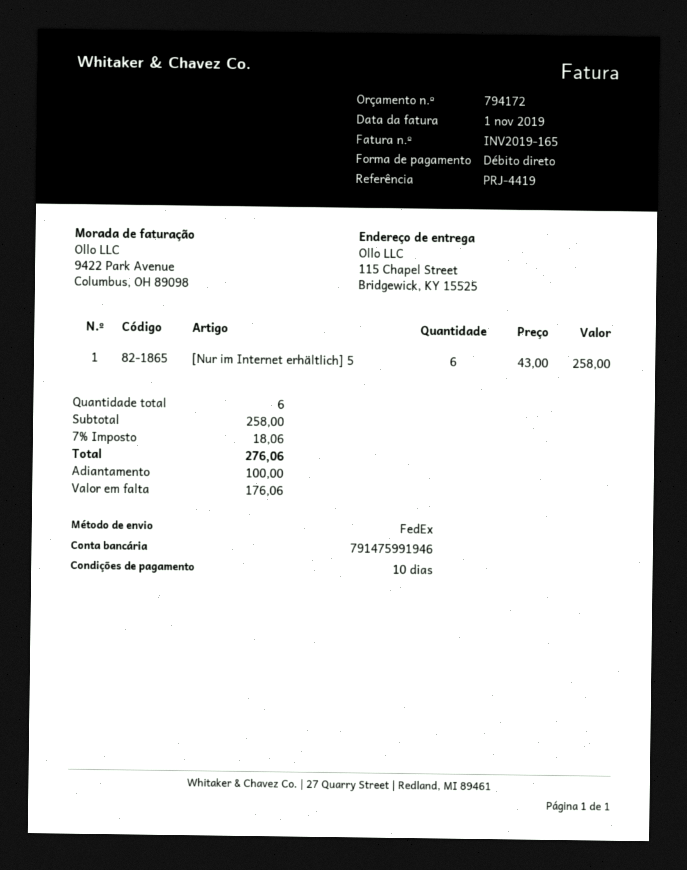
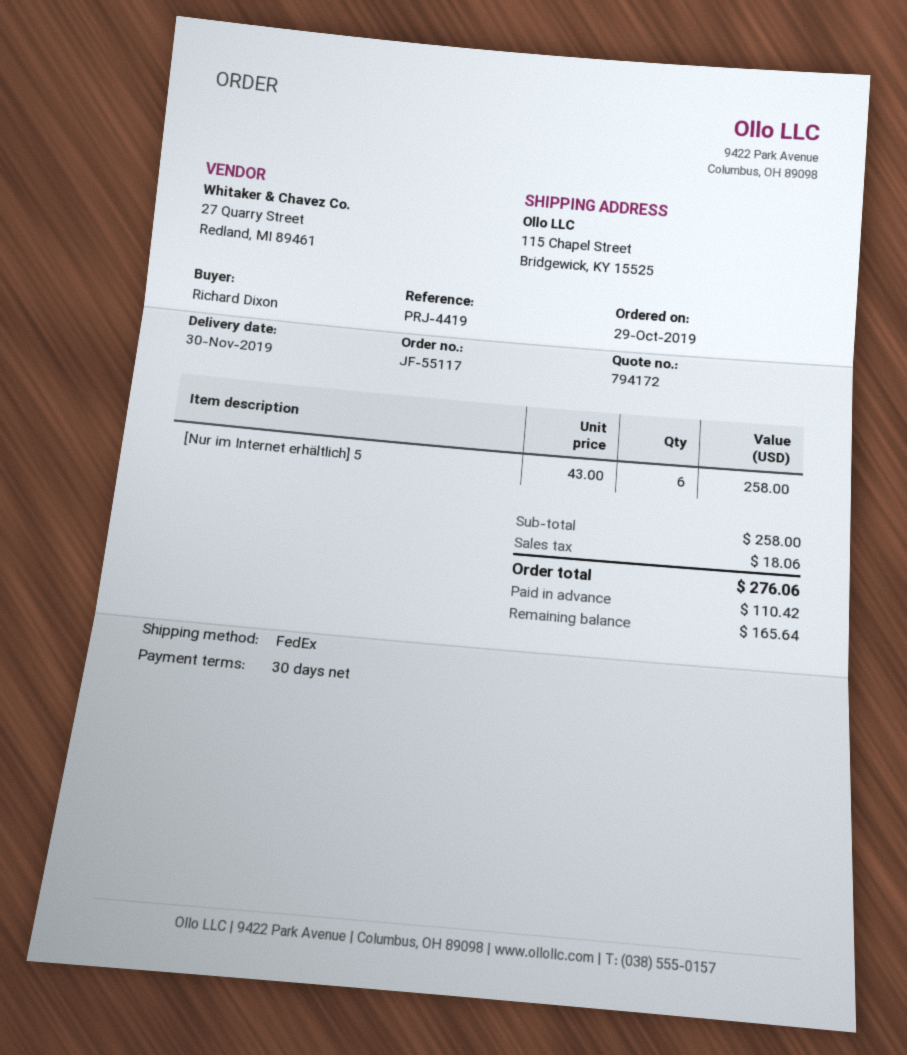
payment terms: 10 days -> 30 days
deposit: 100.00 -> 110.42
balance: 176.06 -> 165.64

